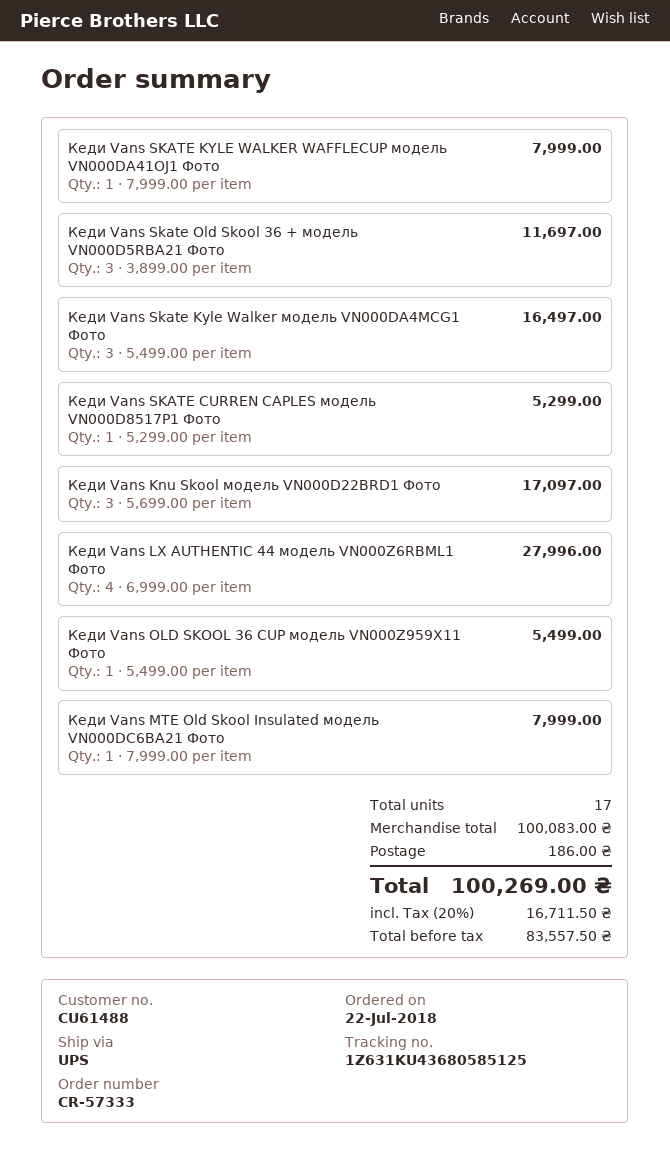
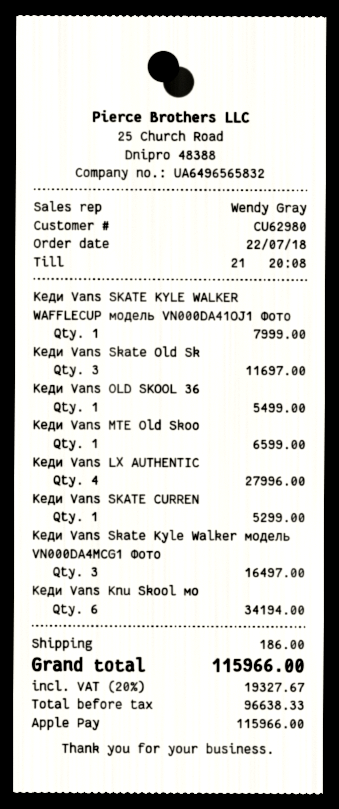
customer number: CU61488 -> CU62980
Кеди Vans Knu Skool модель VN000D22BRD1 Фото: 3 for 17097.00 -> 6 for 34194.00
Кеди Vans MTE Old Skool Insulated модель VN000DC6BA21 Фото: 1 for 7999.00 -> 1 for 6599.00
net: 83557.50 -> 96638.33
tax: 20% = 16711.50 -> 20% = 19327.67
total: 100269.00 -> 115966.00

